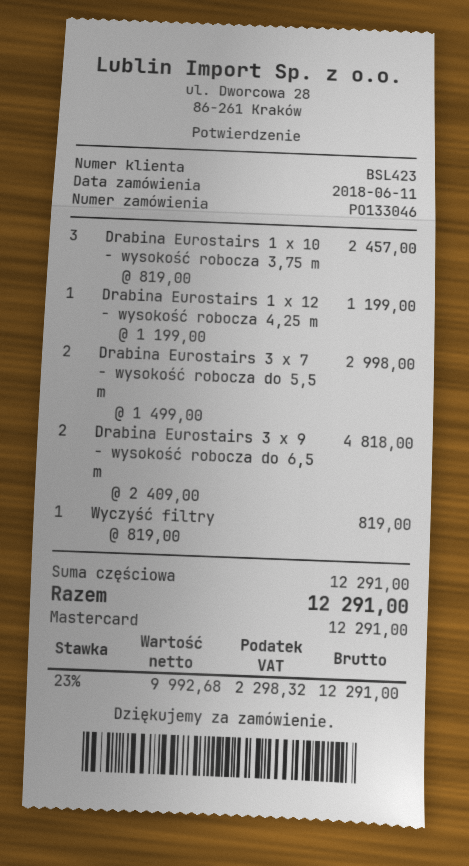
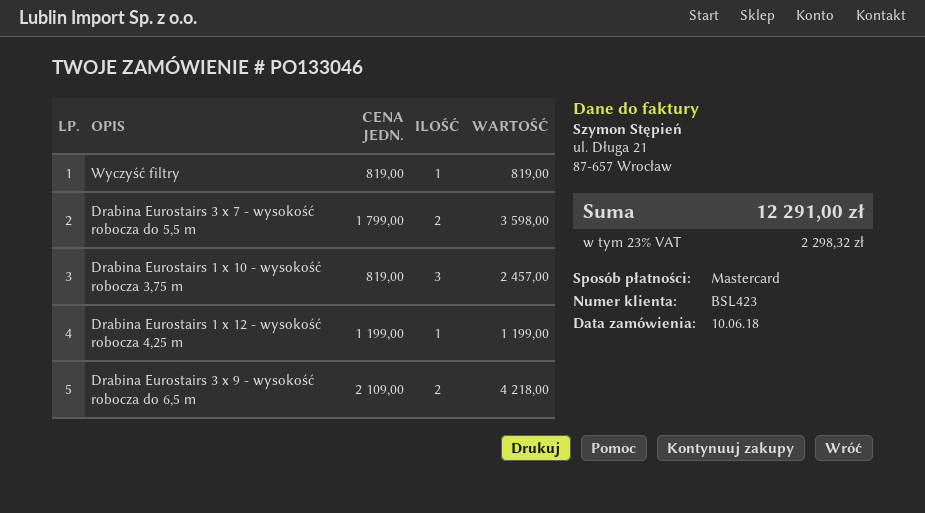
order date: 2018-06-11 -> 2018-06-10
Drabina Eurostairs 3 x 7 - wysokość robocza do 5,5 m: 2 x 1499.00 = 2998.00 -> 2 x 1799.00 = 3598.00
Drabina Eurostairs 3 x 9 - wysokość robocza do 6,5 m: 2 x 2409.00 = 4818.00 -> 2 x 2109.00 = 4218.00

